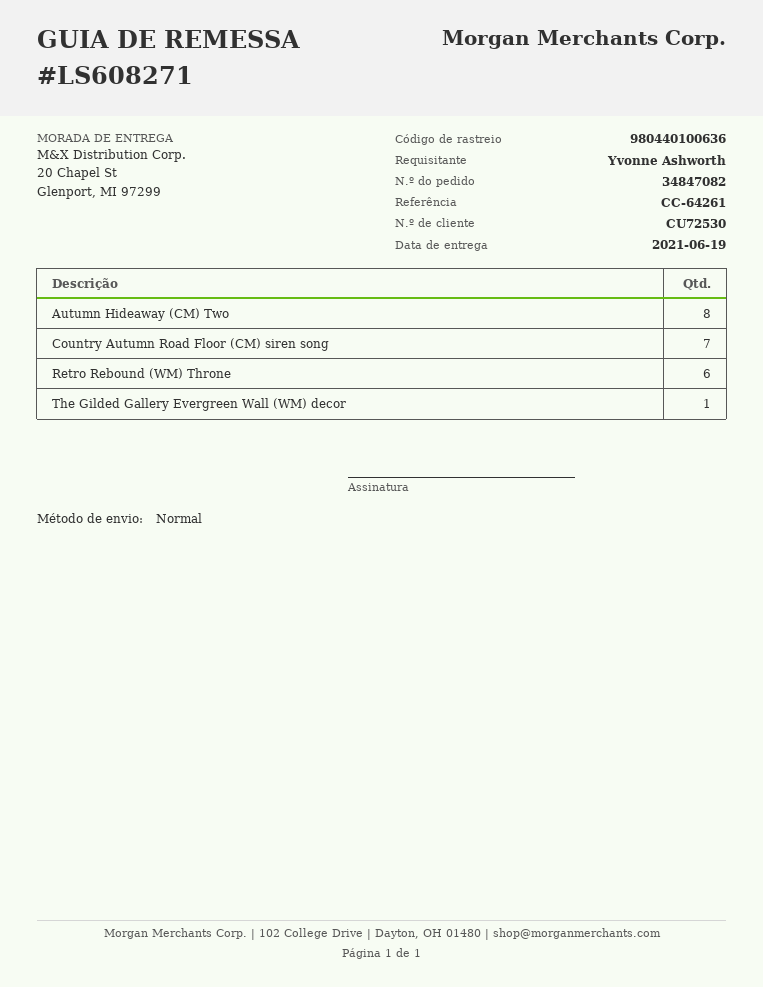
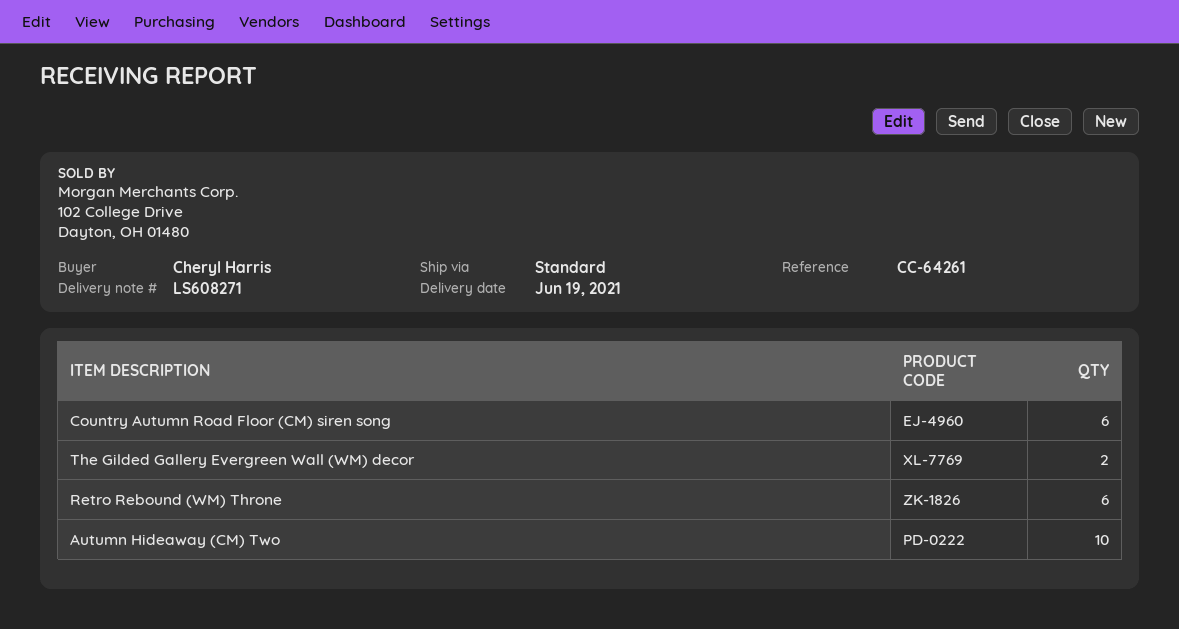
ordered by: Yvonne Ashworth -> Cheryl Harris
Autumn Hideaway (CM) Two: 8 -> 10
Country Autumn Road Floor (CM) siren song: 7 -> 6
The Gilded Gallery Evergreen Wall (WM) decor: 1 -> 2

